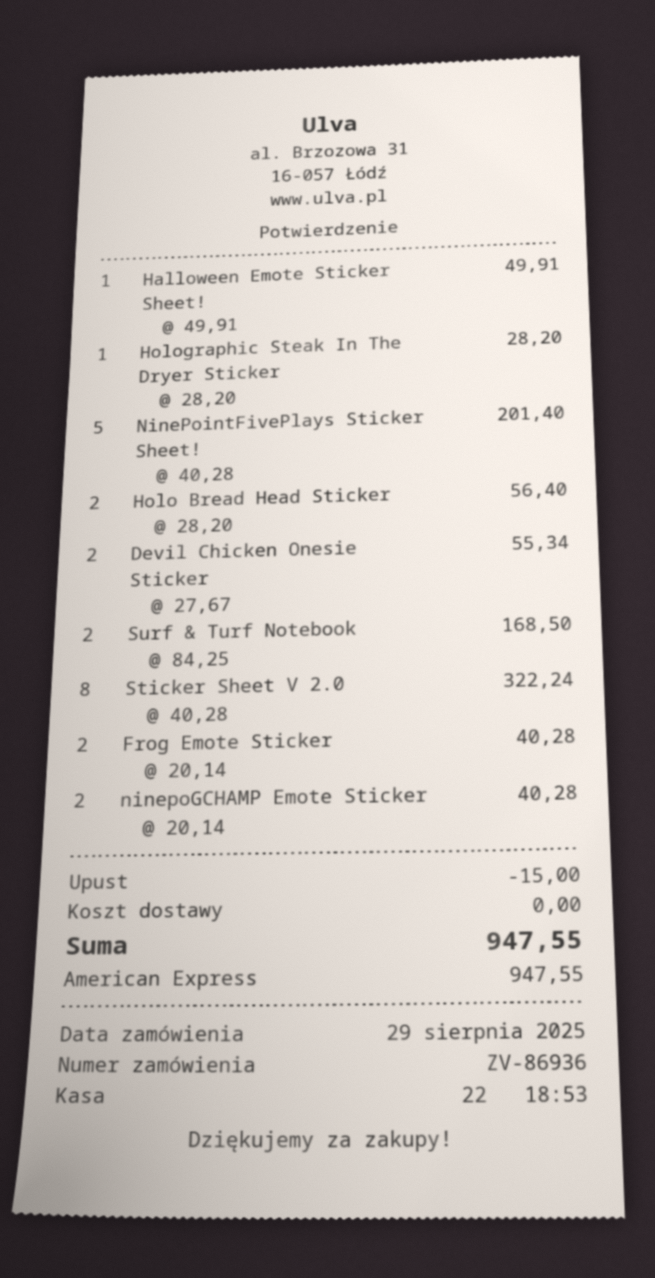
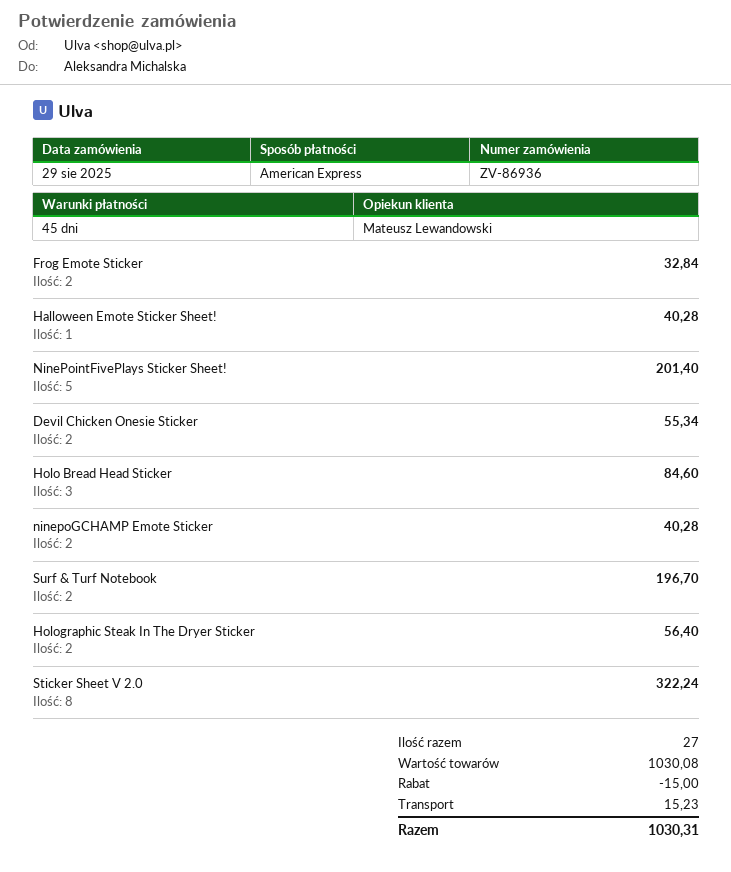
Halloween Emote Sticker Sheet!: 1 for 49.91 -> 1 for 40.28
Holographic Steak In The Dryer Sticker: 1 for 28.20 -> 2 for 56.40
Holo Bread Head Sticker: 2 for 56.40 -> 3 for 84.60
Surf & Turf Notebook: 2 for 168.50 -> 2 for 196.70
Frog Emote Sticker: 2 for 40.28 -> 2 for 32.84
shipping: 0.00 -> 15.23
total: 947.55 -> 1030.31

